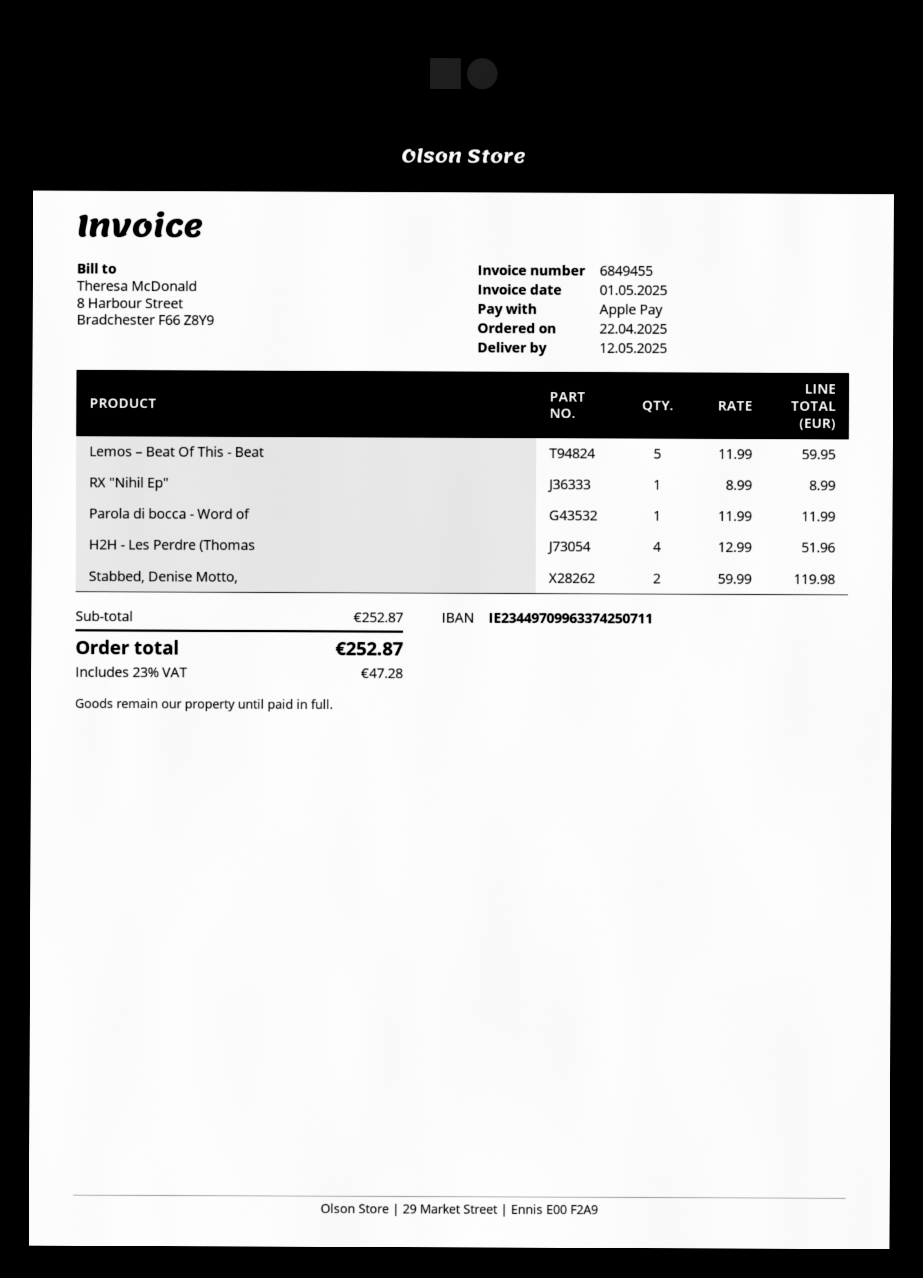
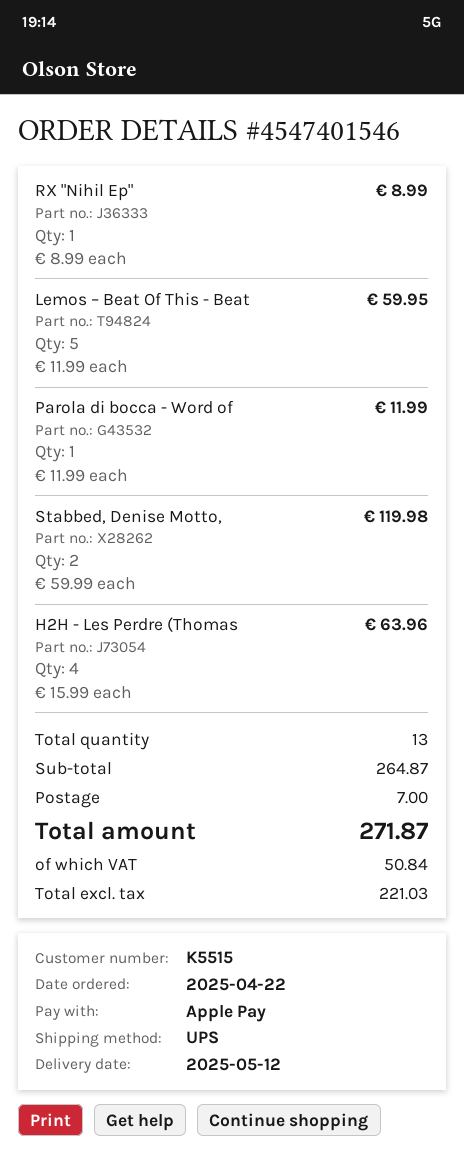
H2H - Les Perdre (Thomas: 4 x 12.99 = 51.96 -> 4 x 15.99 = 63.96
subtotal: 252.87 -> 264.87
shipping: none -> 7.00
tax: 47.28 -> 50.84
total: 252.87 -> 271.87

